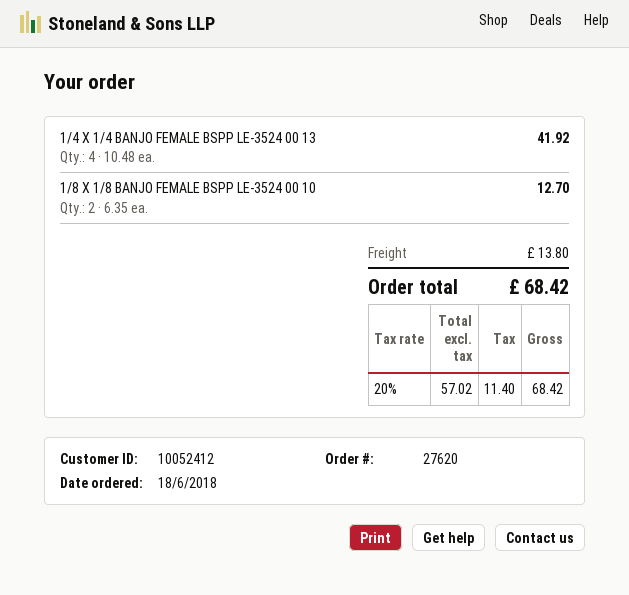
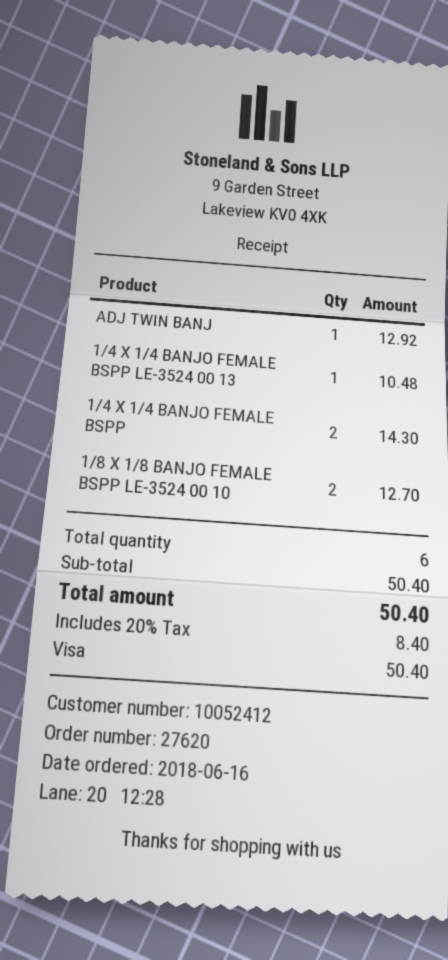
order date: 2018-06-18 -> 2018-06-16
1/4 X 1/4 BANJO FEMALE BSPP LE-3524 00 13: 4 for 41.92 -> 1 for 10.48
ADJ TWIN BANJ: none -> 1 for 12.92
1/4 X 1/4 BANJO FEMALE BSPP: none -> 2 for 14.30
shipping: 13.80 -> none
tax: 20% = 11.40 -> 20% = 8.40
total: 68.42 -> 50.40

